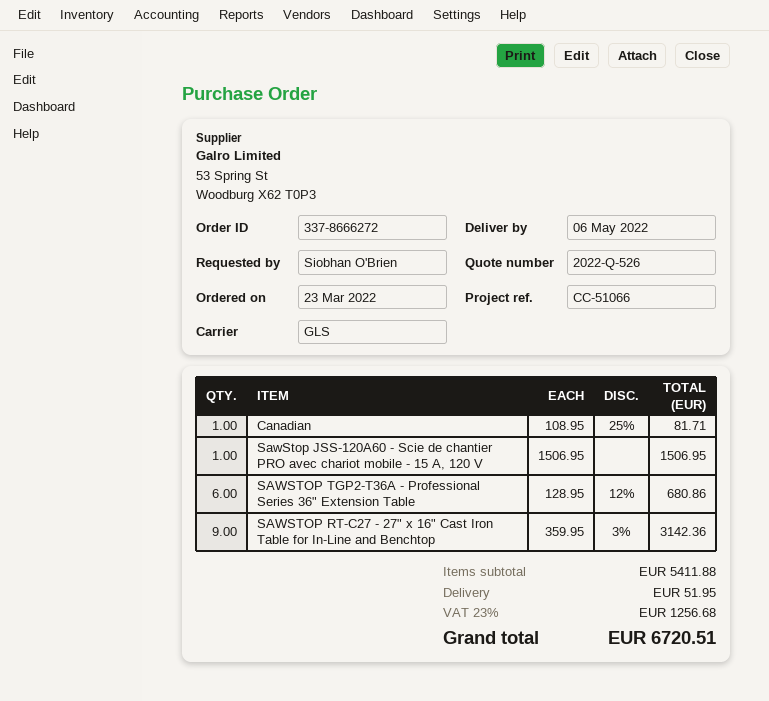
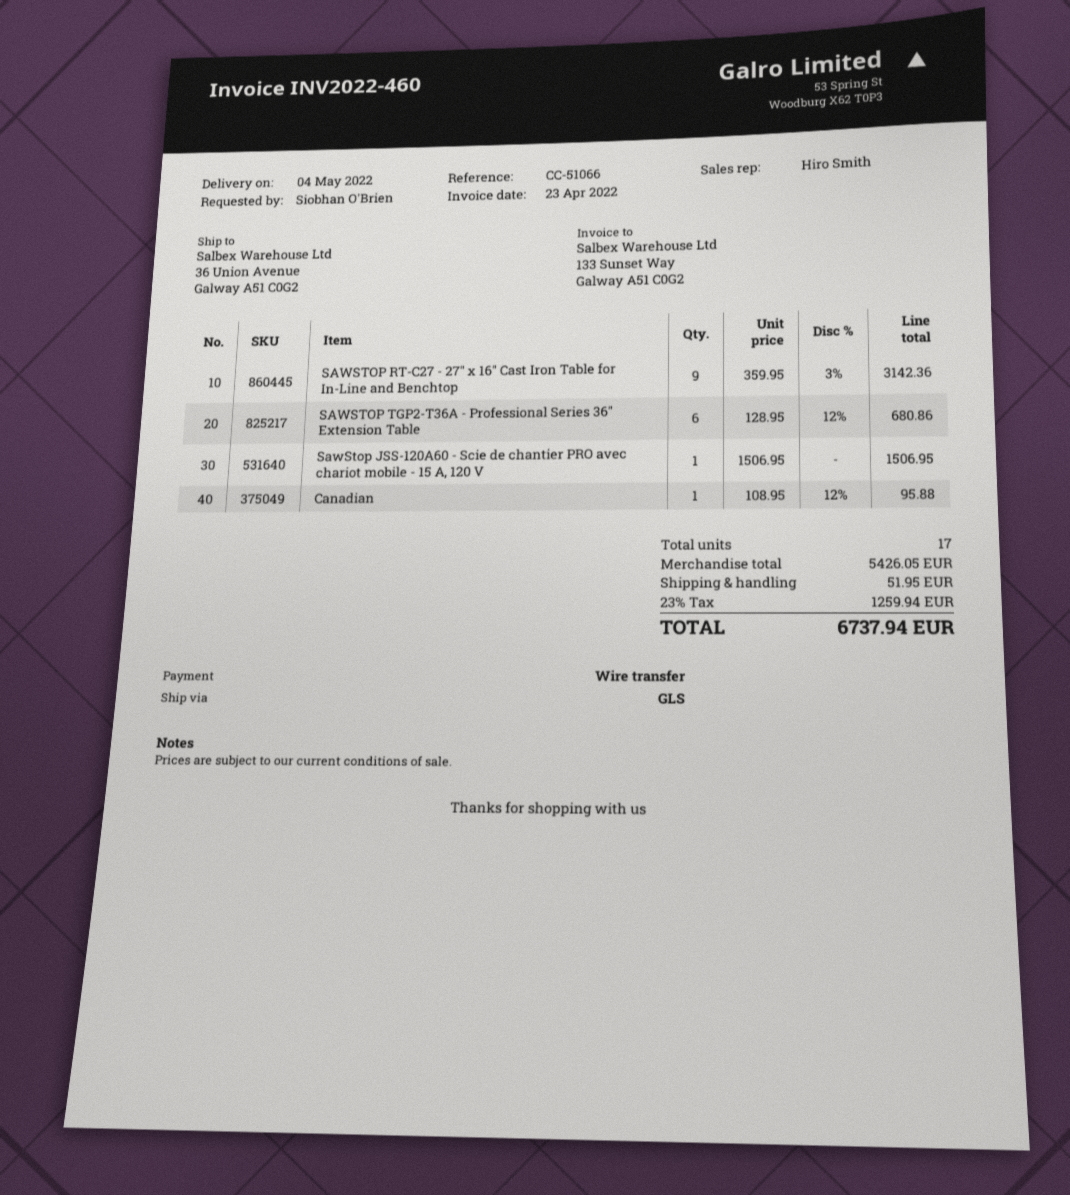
delivery date: 2022-05-06 -> 2022-05-04
Canadian: 1 x 108.95 - 25% = 81.71 -> 1 x 108.95 - 12% = 95.88
subtotal: 5411.88 -> 5426.05
tax: 23% = 1256.68 -> 23% = 1259.94
total: 6720.51 -> 6737.94

